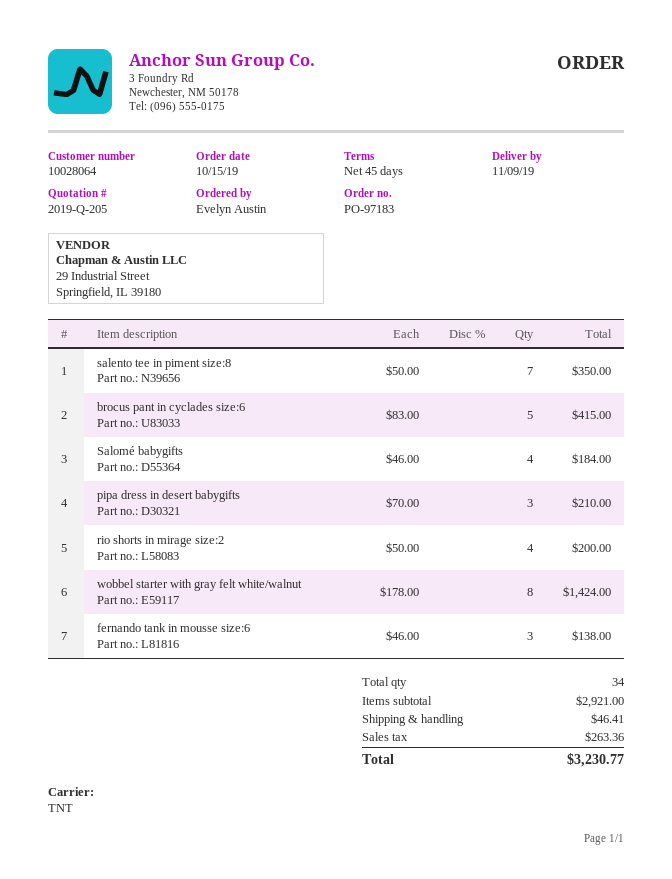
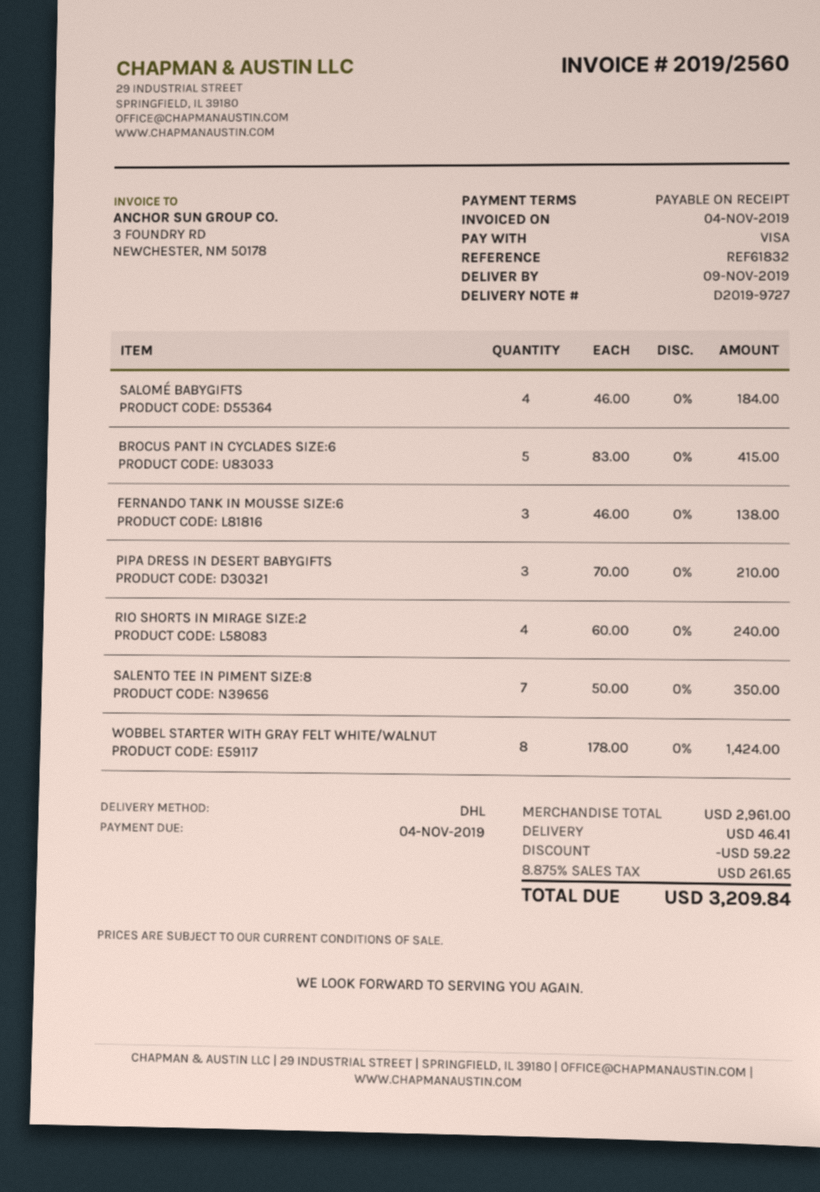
payment terms: 45 days -> on receipt
shipping method: TNT -> DHL
rio shorts in mirage size:2: 4 x 50.00 = 200.00 -> 4 x 60.00 = 240.00
subtotal: 2921.00 -> 2961.00
discount: none -> 59.22
tax: 263.36 -> 261.65
total: 3230.77 -> 3209.84

